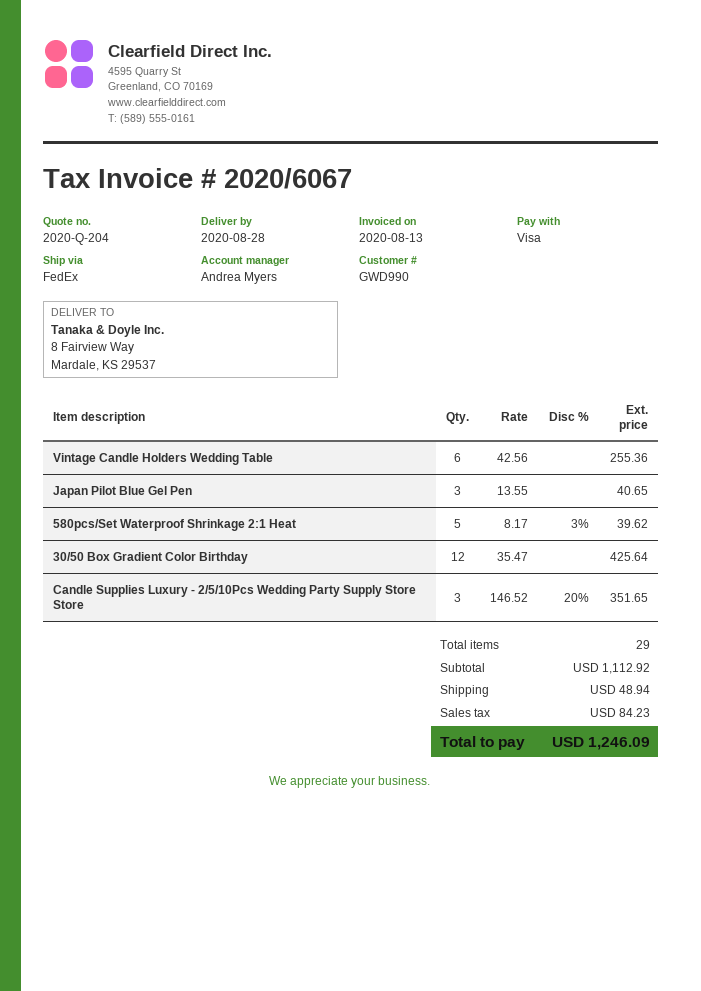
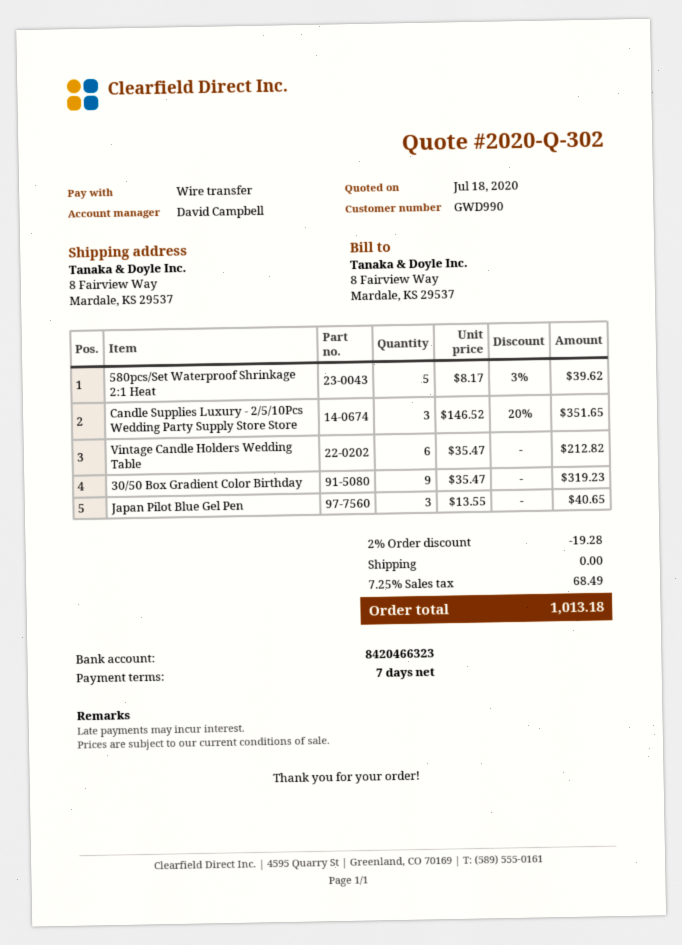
quote number: 2020-Q-204 -> 2020-Q-302
sales rep: Andrea Myers -> David Campbell
payment method: Visa -> bank transfer
Vintage Candle Holders Wedding Table: 6 x 42.56 = 255.36 -> 6 x 35.47 = 212.82
30/50 Box Gradient Color Birthday: 12 x 35.47 = 425.64 -> 9 x 35.47 = 319.23
discount: none -> 2% = 19.28
shipping: 48.94 -> 0.00
tax: 84.23 -> 68.49
total: 1246.09 -> 1013.18

